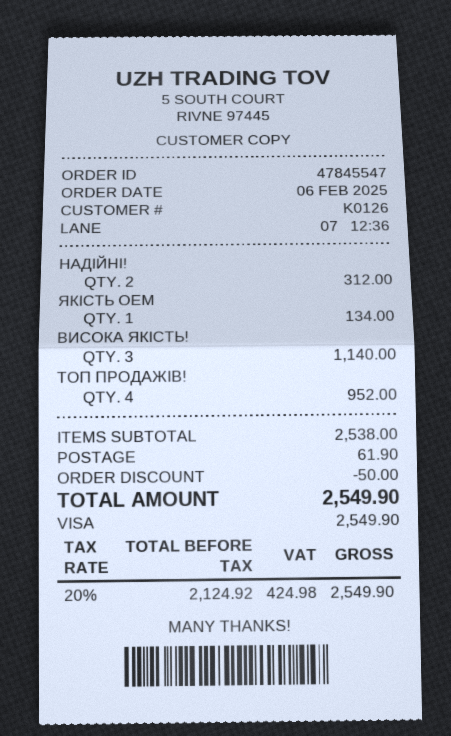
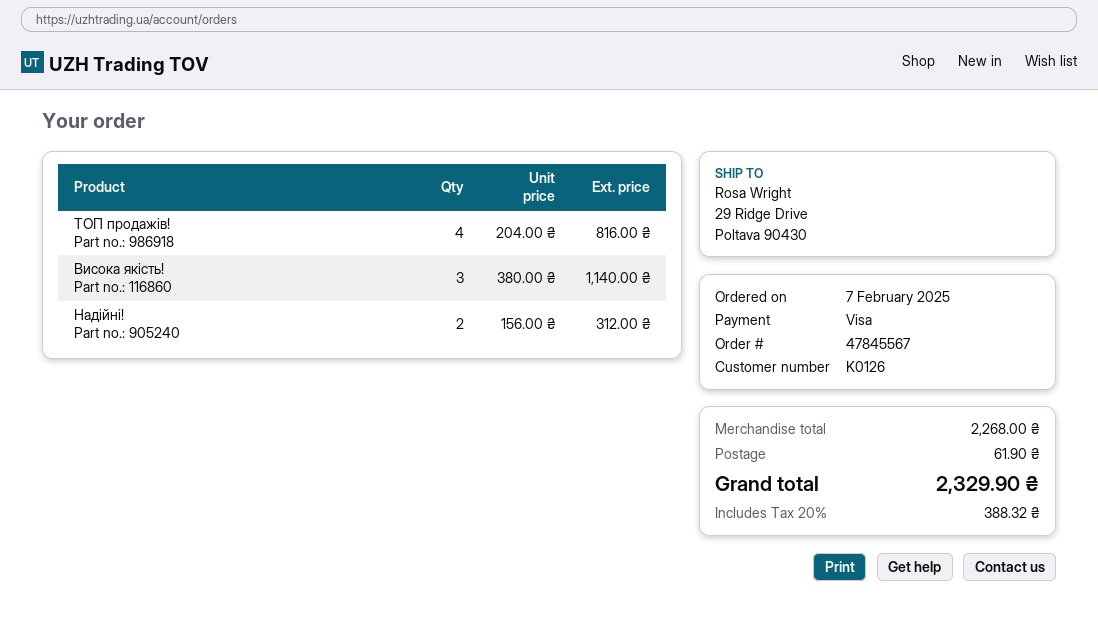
order number: 47845547 -> 47845567
order date: 2025-02-06 -> 2025-02-07
ЯКІСТЬ OEM: 1 for 134.00 -> none
ТОП ПРОДАЖІВ!: 4 for 952.00 -> 4 for 816.00
subtotal: 2538.00 -> 2268.00
discount: 50.00 -> none
tax: 20% = 424.98 -> 20% = 388.32
total: 2549.90 -> 2329.90

